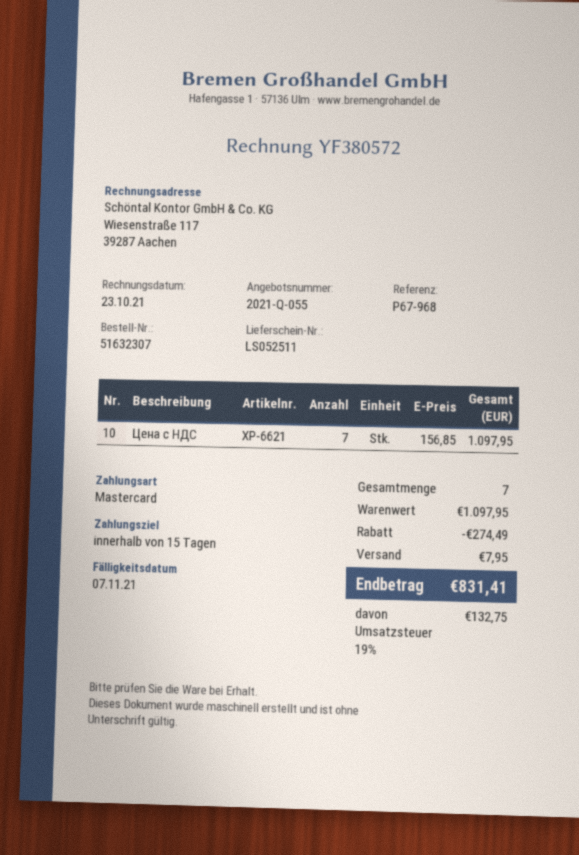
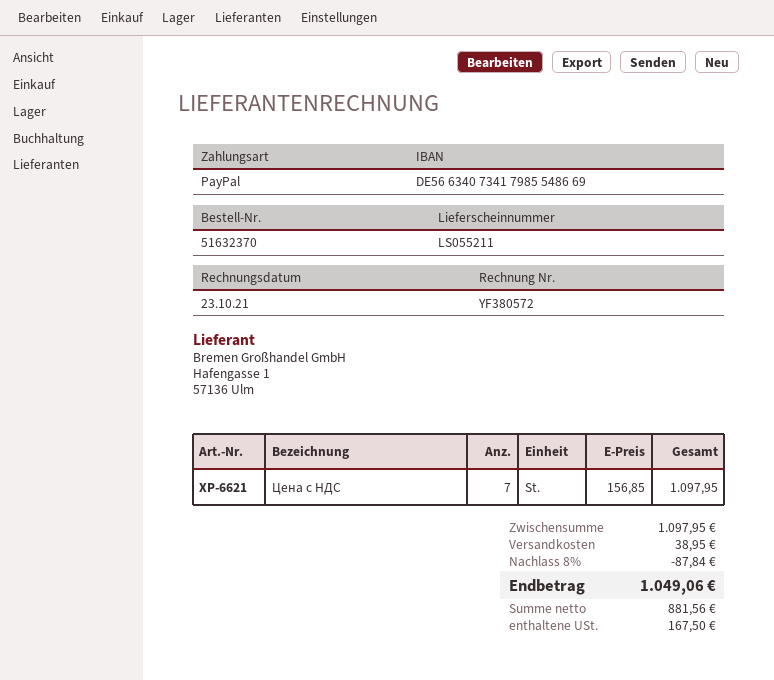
order number: 51632307 -> 51632370
delivery note number: LS052511 -> LS055211
payment method: Mastercard -> PayPal
discount: 274.49 -> 87.84
shipping: 7.95 -> 38.95
tax: 132.75 -> 167.50
total: 831.41 -> 1049.06

